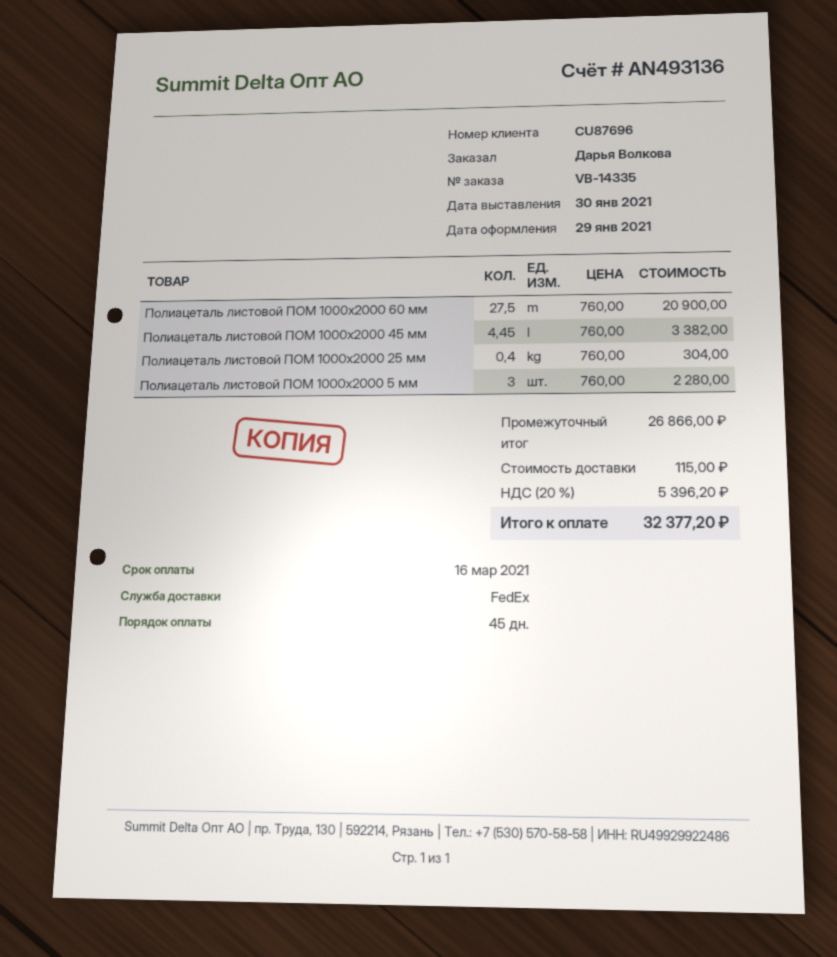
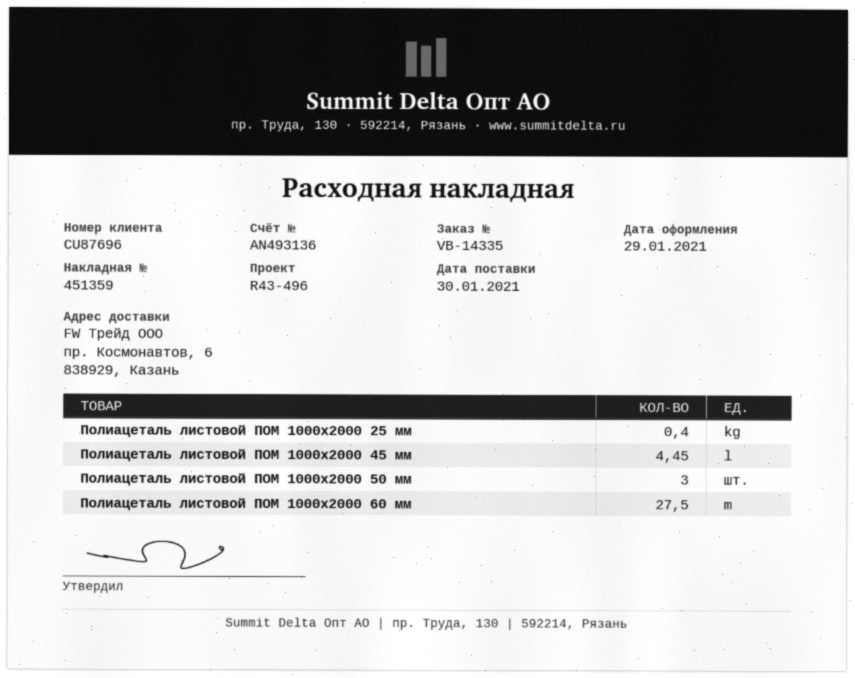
Полиацеталь листовой ПОМ 1000х2000 5 мм: 3 -> none
Полиацеталь листовой ПОМ 1000х2000 50 мм: none -> 3

